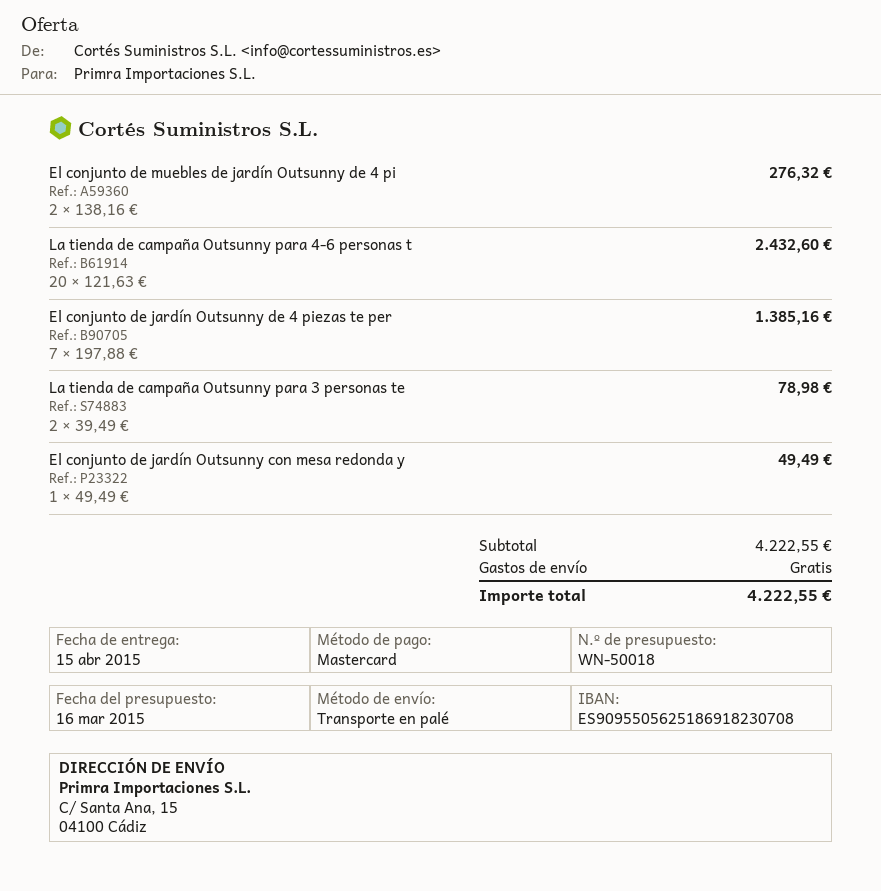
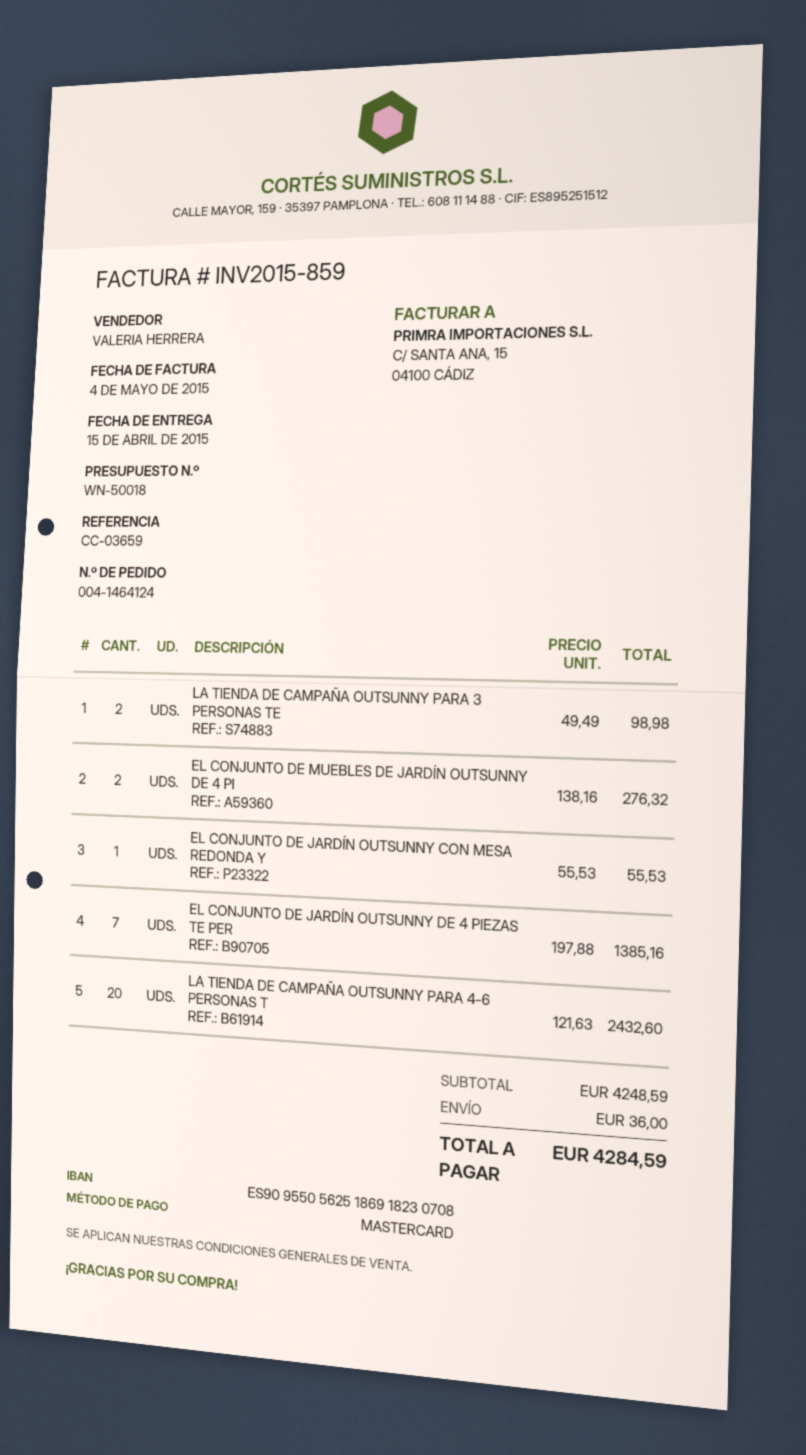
La tienda de campaña Outsunny para 3 personas te: 2 x 39.49 = 78.98 -> 2 x 49.49 = 98.98
El conjunto de jardín Outsunny con mesa redonda y: 1 x 49.49 = 49.49 -> 1 x 55.53 = 55.53
subtotal: 4222.55 -> 4248.59
shipping: 0.00 -> 36.00
total: 4222.55 -> 4284.59

